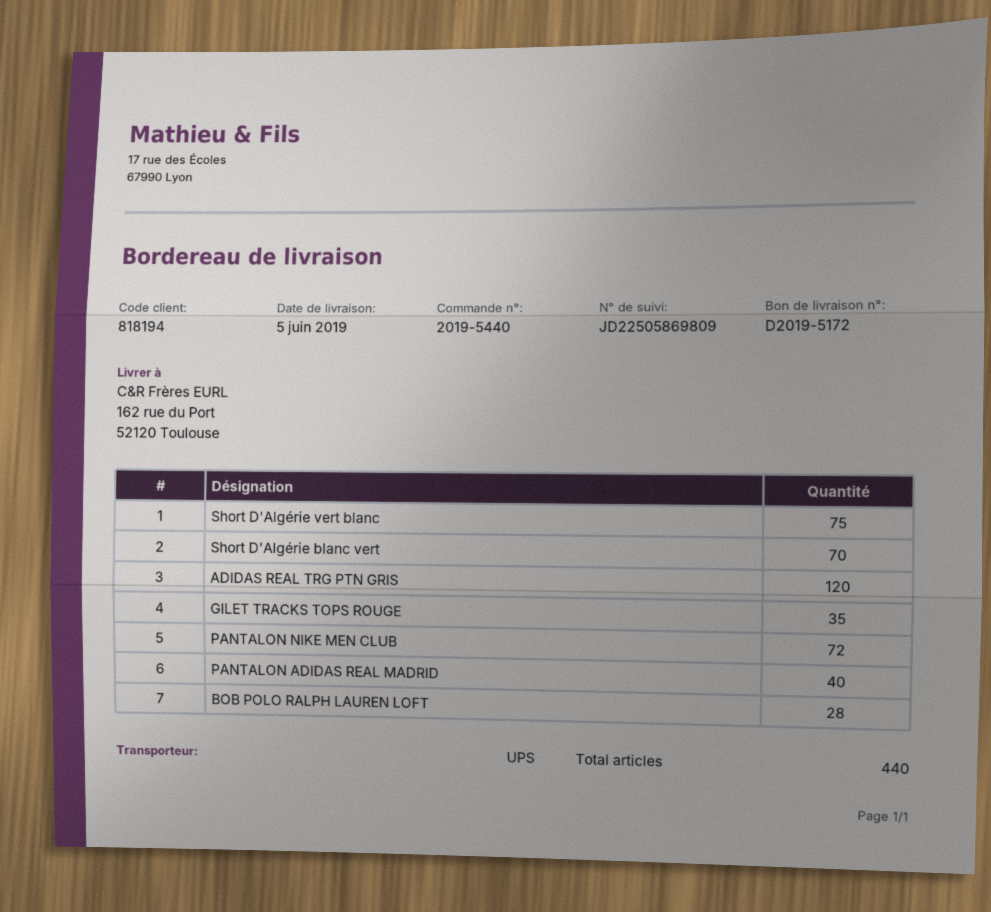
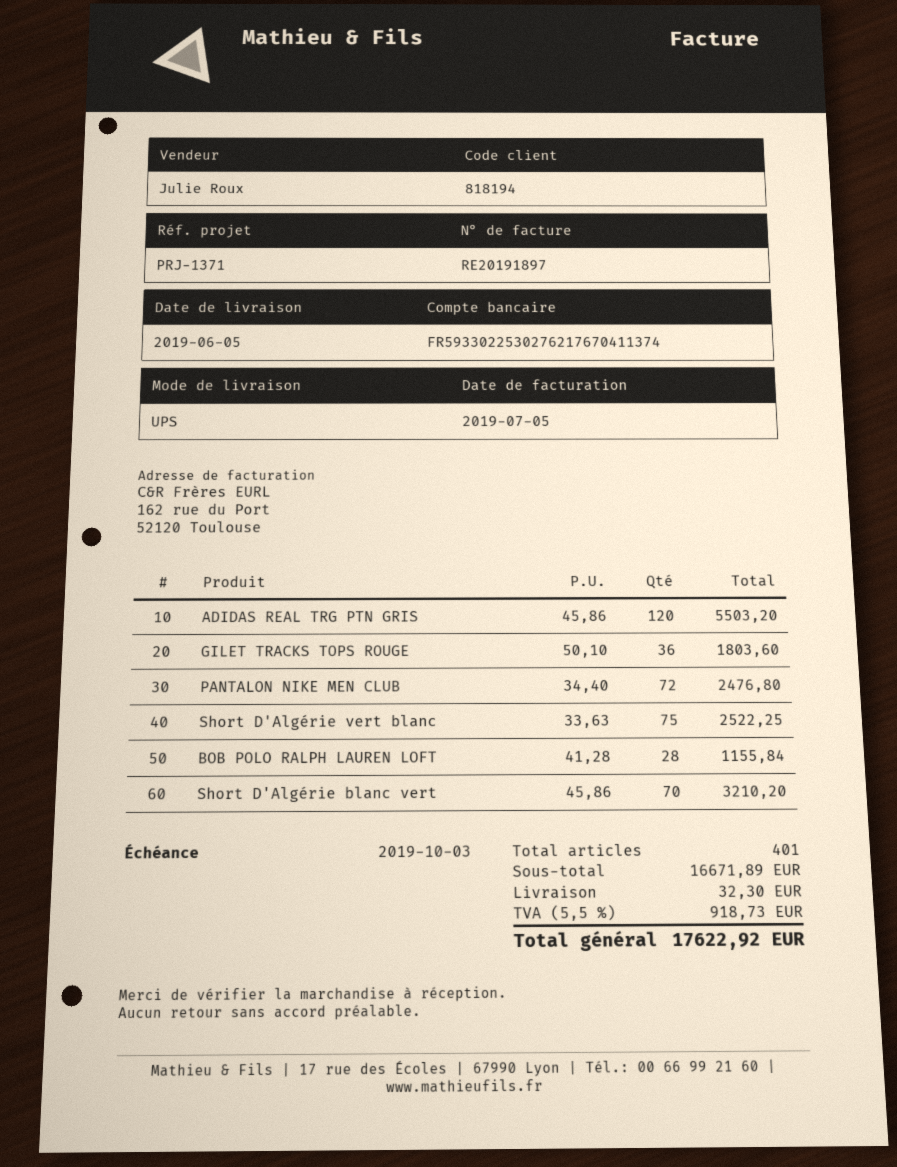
GILET TRACKS TOPS ROUGE: 35 -> 36
PANTALON ADIDAS REAL MADRID: 40 -> none
total quantity: 440 -> 401

